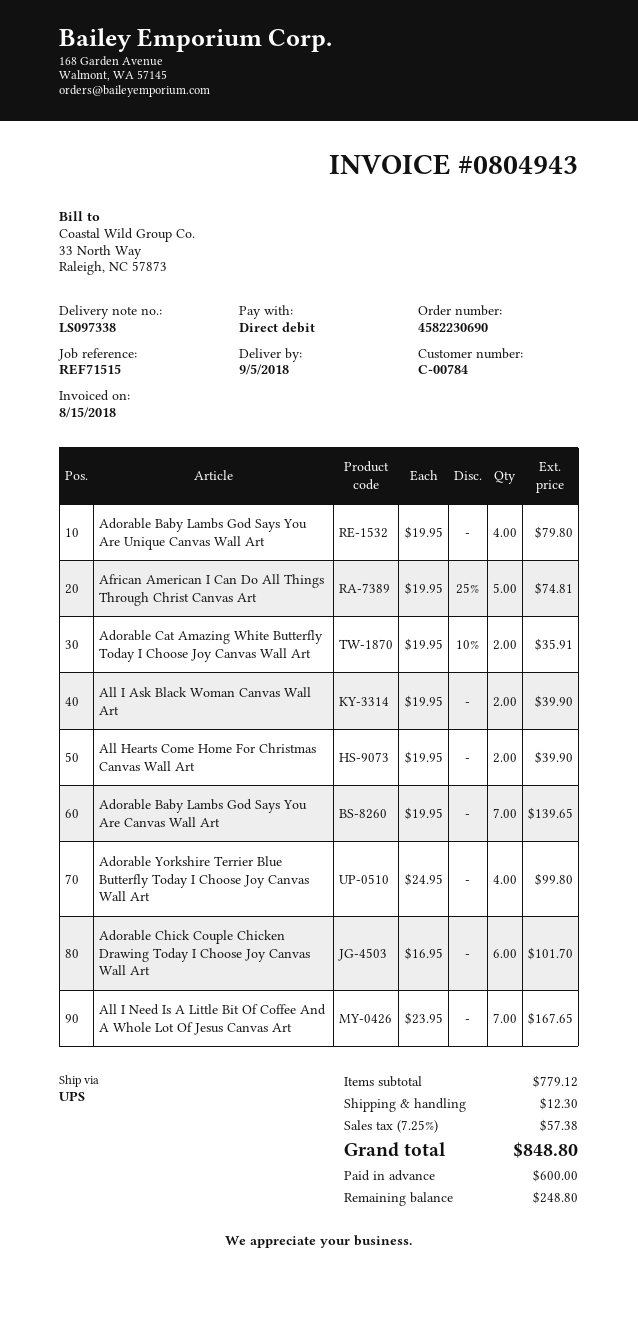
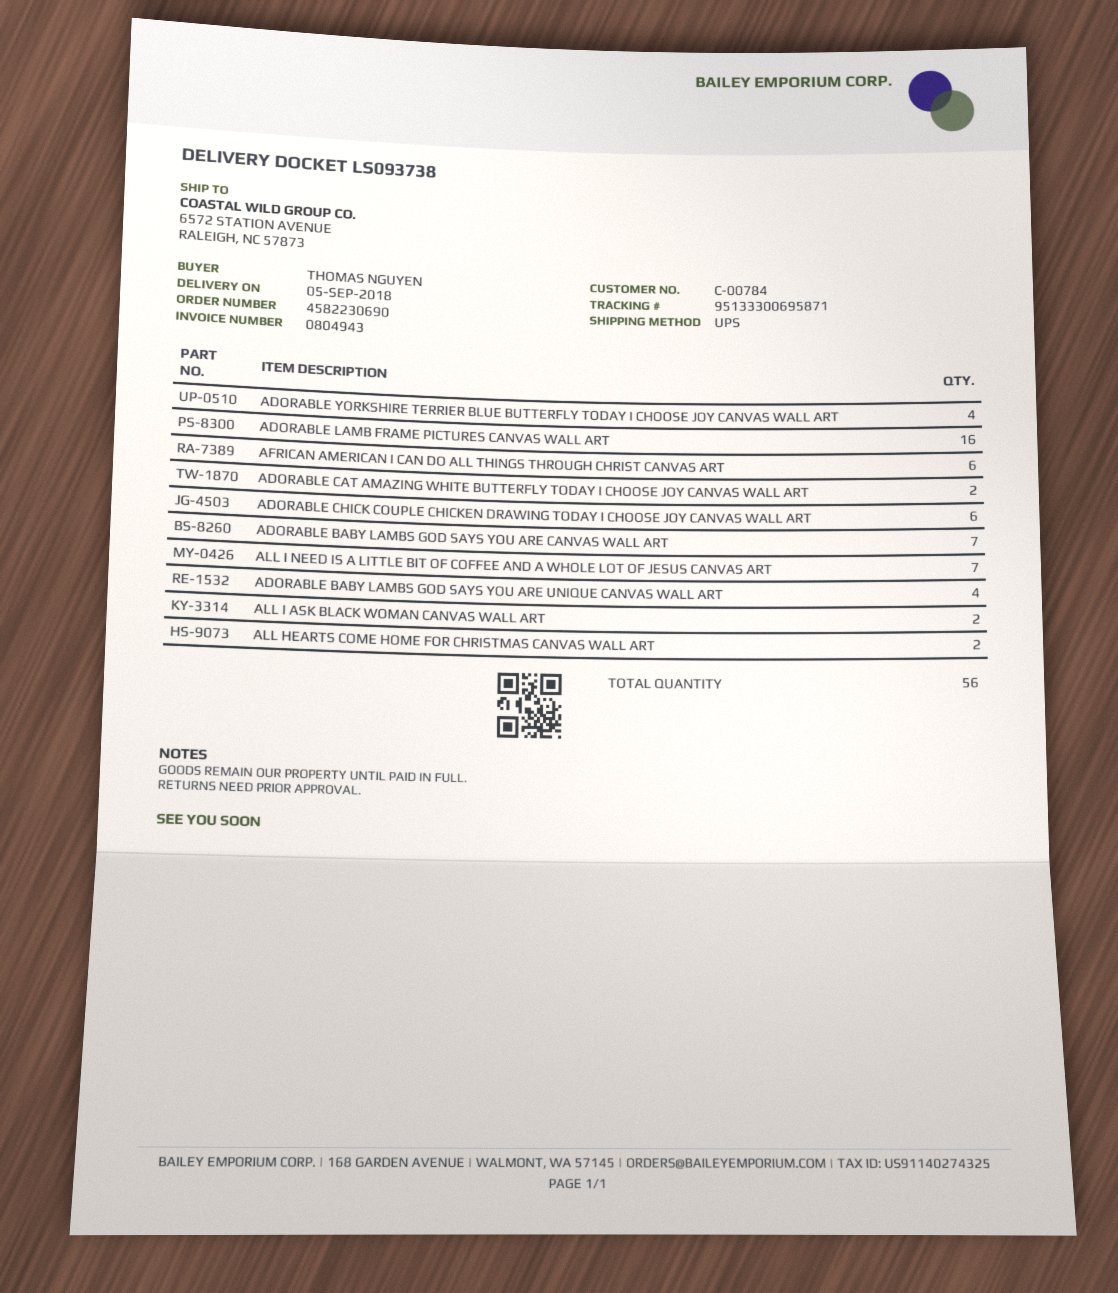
delivery note number: LS097338 -> LS093738
African American I Can Do All Things Through Christ Canvas Art: 5 -> 6
ADORABLE LAMB FRAME PICTURES CANVAS WALL ART: none -> 16

